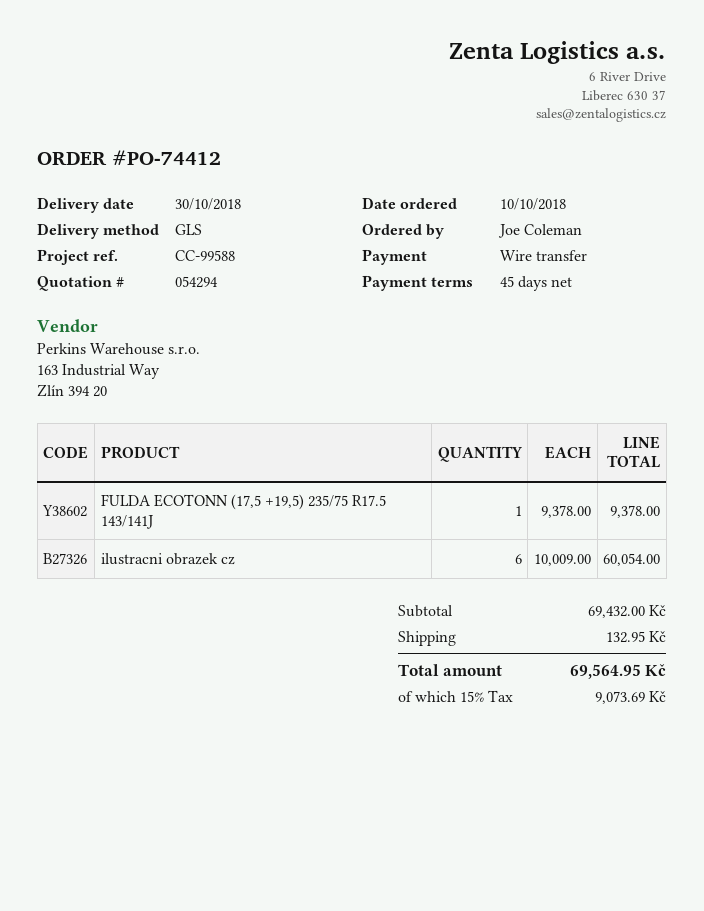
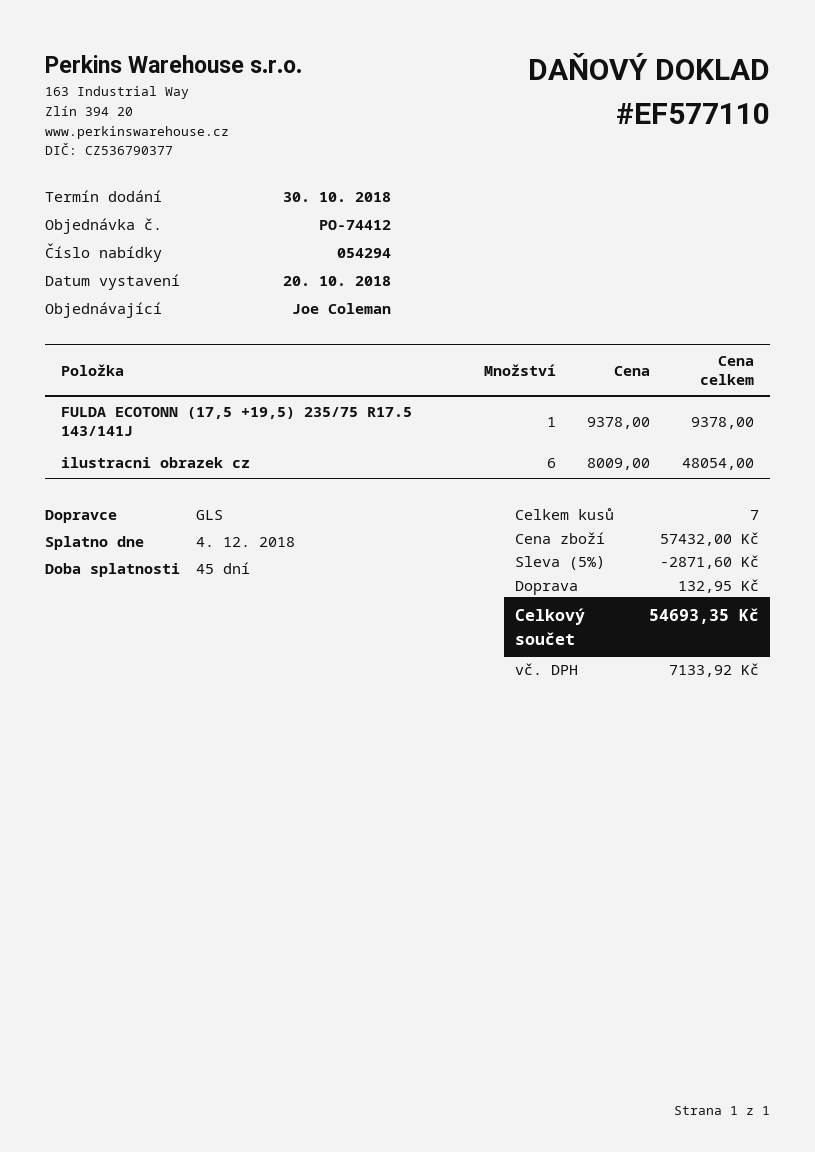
ilustracni obrazek cz: 6 x 10009.00 = 60054.00 -> 6 x 8009.00 = 48054.00
subtotal: 69432.00 -> 57432.00
discount: none -> 5% = 2871.60
tax: 9073.69 -> 7133.92
total: 69564.95 -> 54693.35

